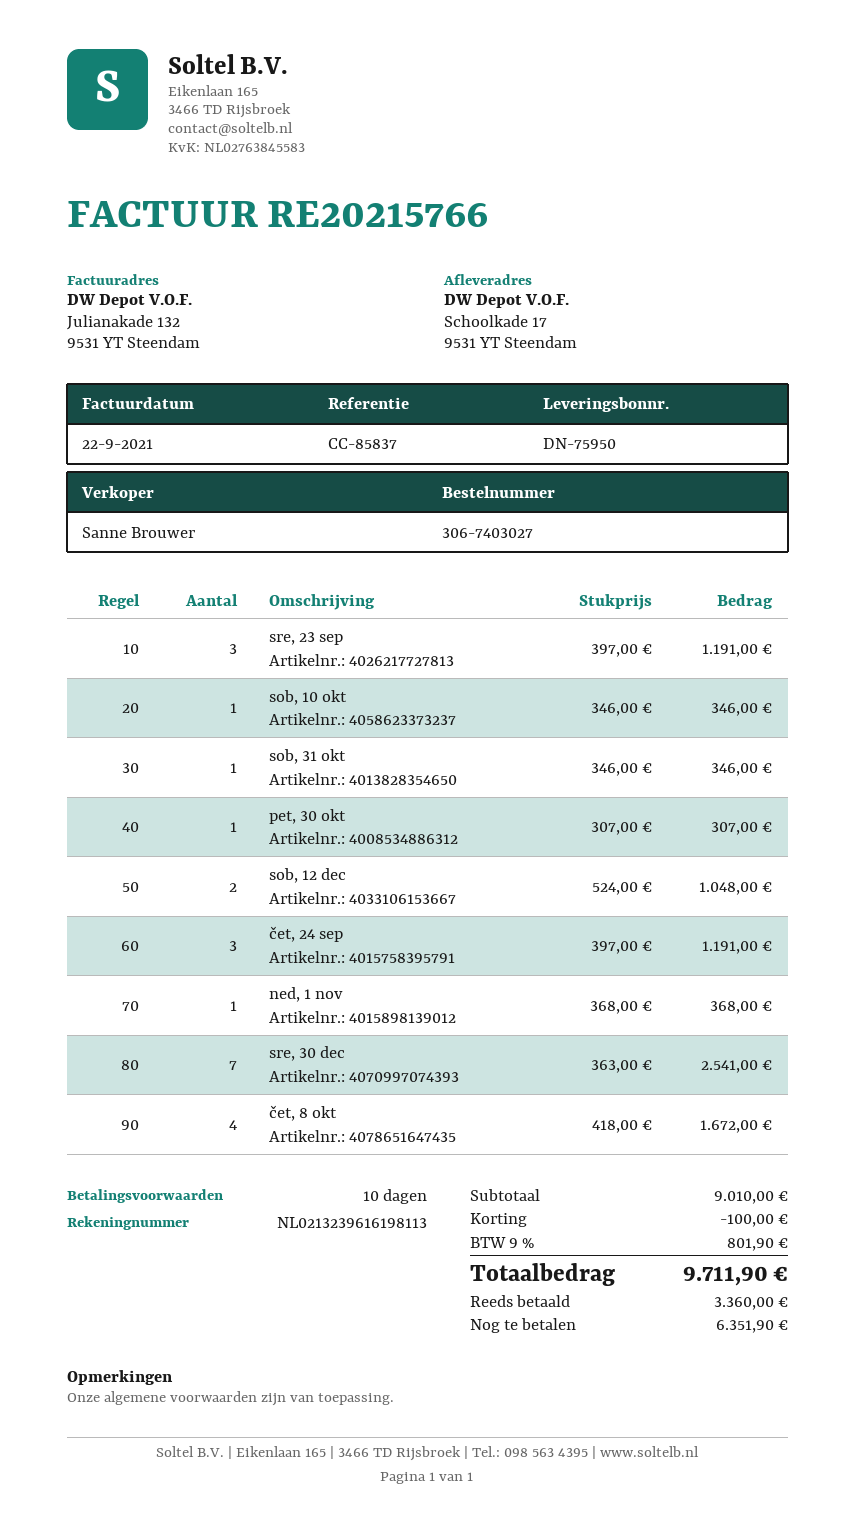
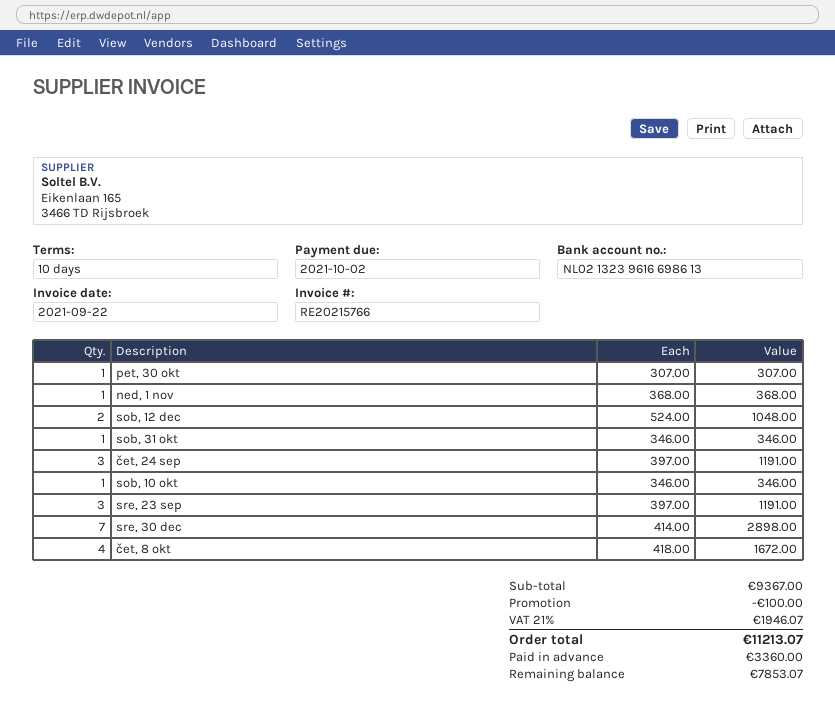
bank account: NL0213239616198113 -> NL0213239616698613
sre, 30 dec: 7 x 363.00 = 2541.00 -> 7 x 414.00 = 2898.00
subtotal: 9010.00 -> 9367.00
tax: 9% = 801.90 -> 21% = 1946.07
total: 9711.90 -> 11213.07
balance: 6351.90 -> 7853.07

